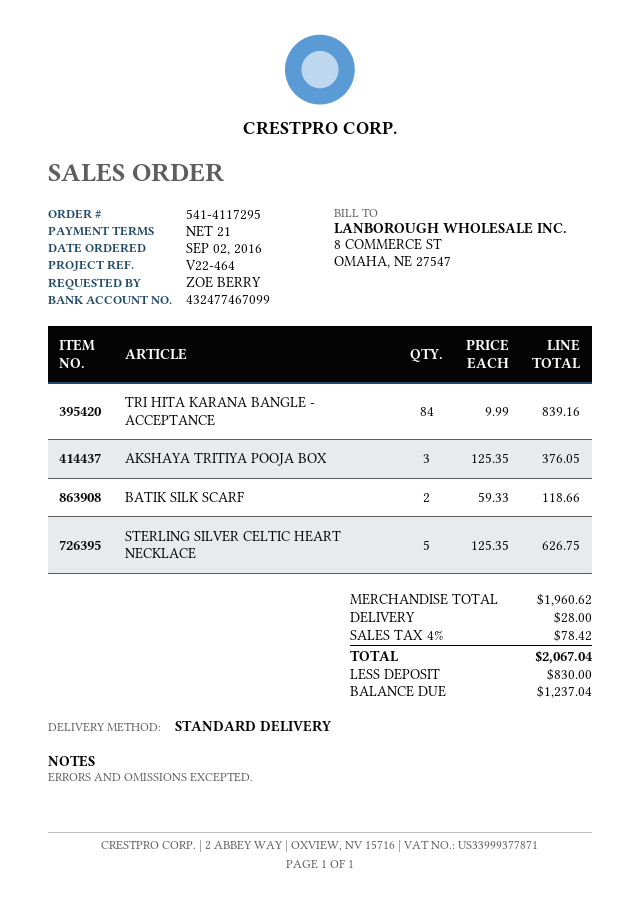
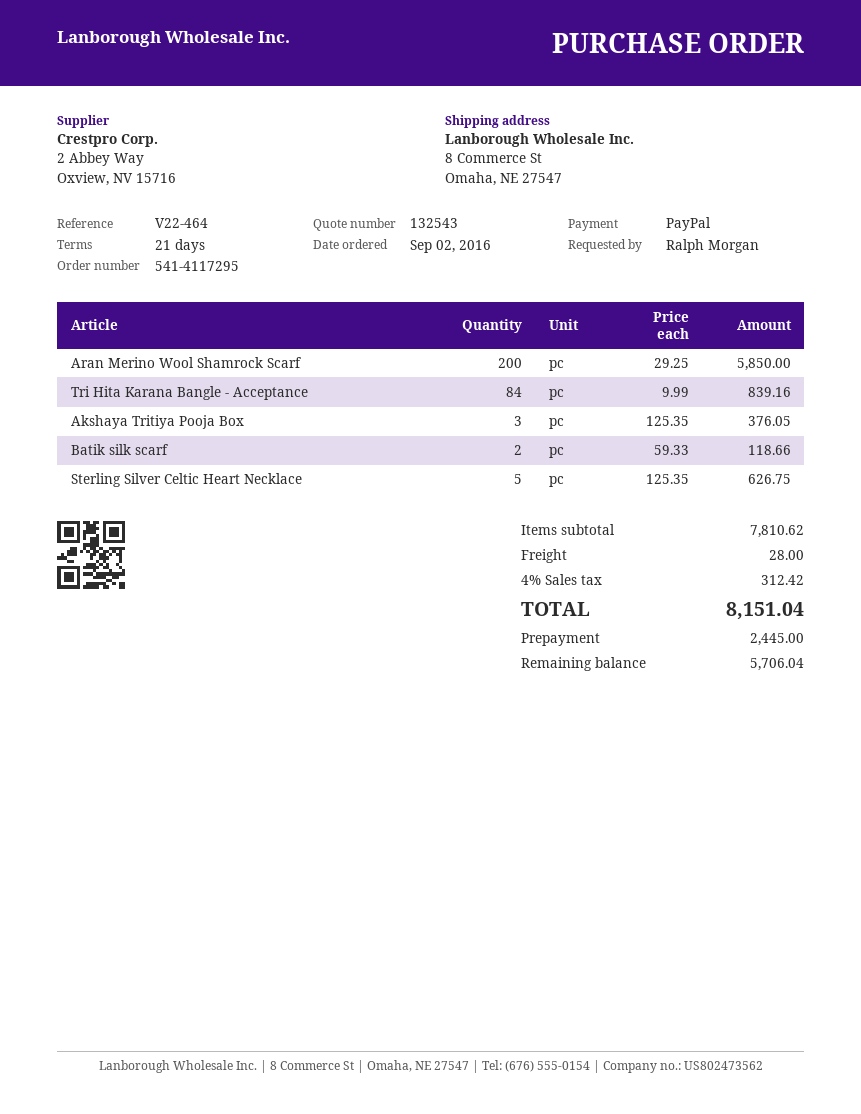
ordered by: ZOE BERRY -> Ralph Morgan
Aran Merino Wool Shamrock Scarf: none -> 200 x 29.25 = 5850.00
subtotal: 1960.62 -> 7810.62
tax: 4% = 78.42 -> 4% = 312.42
total: 2067.04 -> 8151.04
deposit: 830.00 -> 2445.00
balance: 1237.04 -> 5706.04

